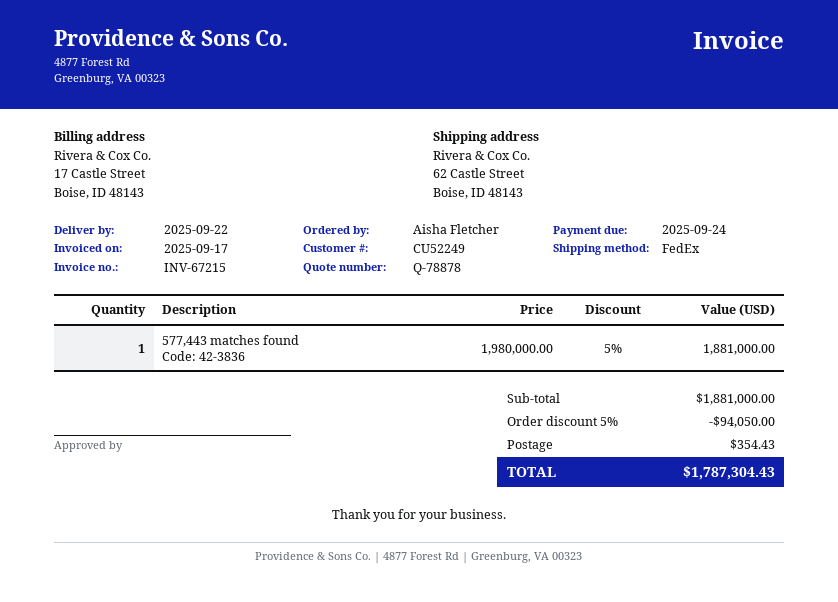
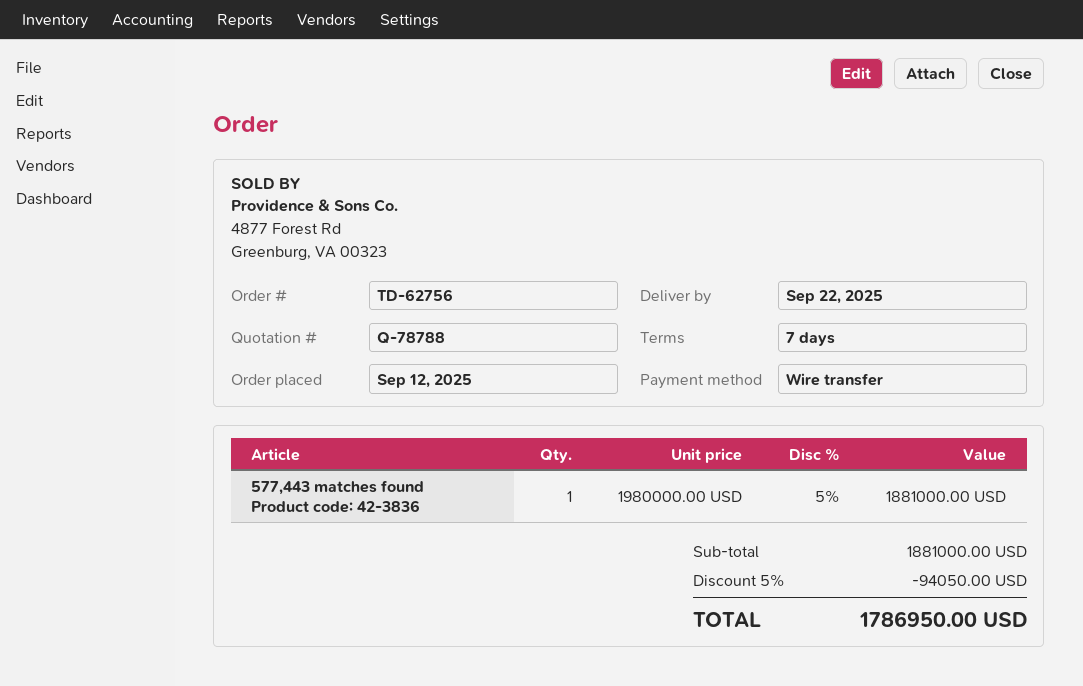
quote number: Q-78878 -> Q-78788
shipping: 354.43 -> none
total: 1787304.43 -> 1786950.00

